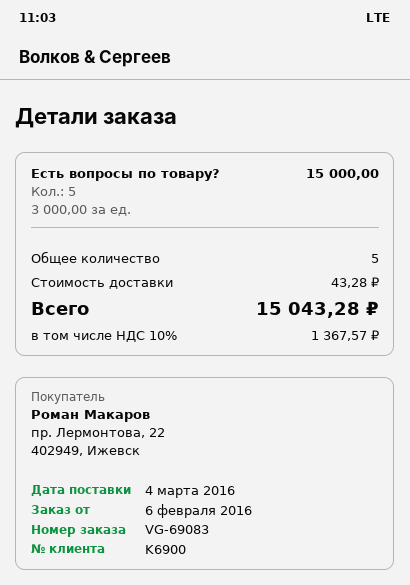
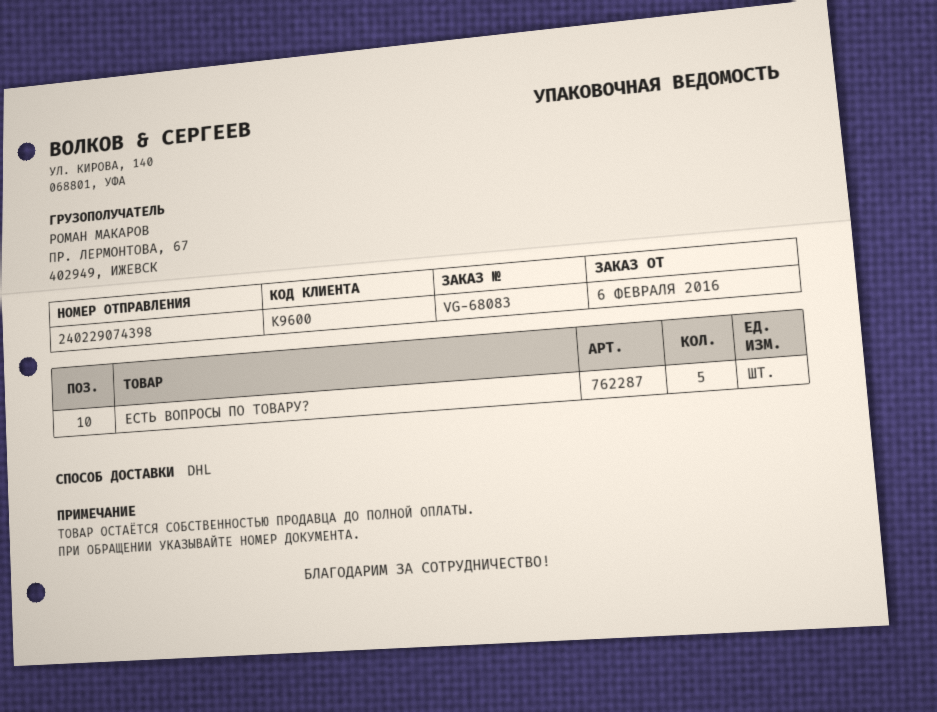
order number: VG-69083 -> VG-68083
customer number: K6900 -> K9600

